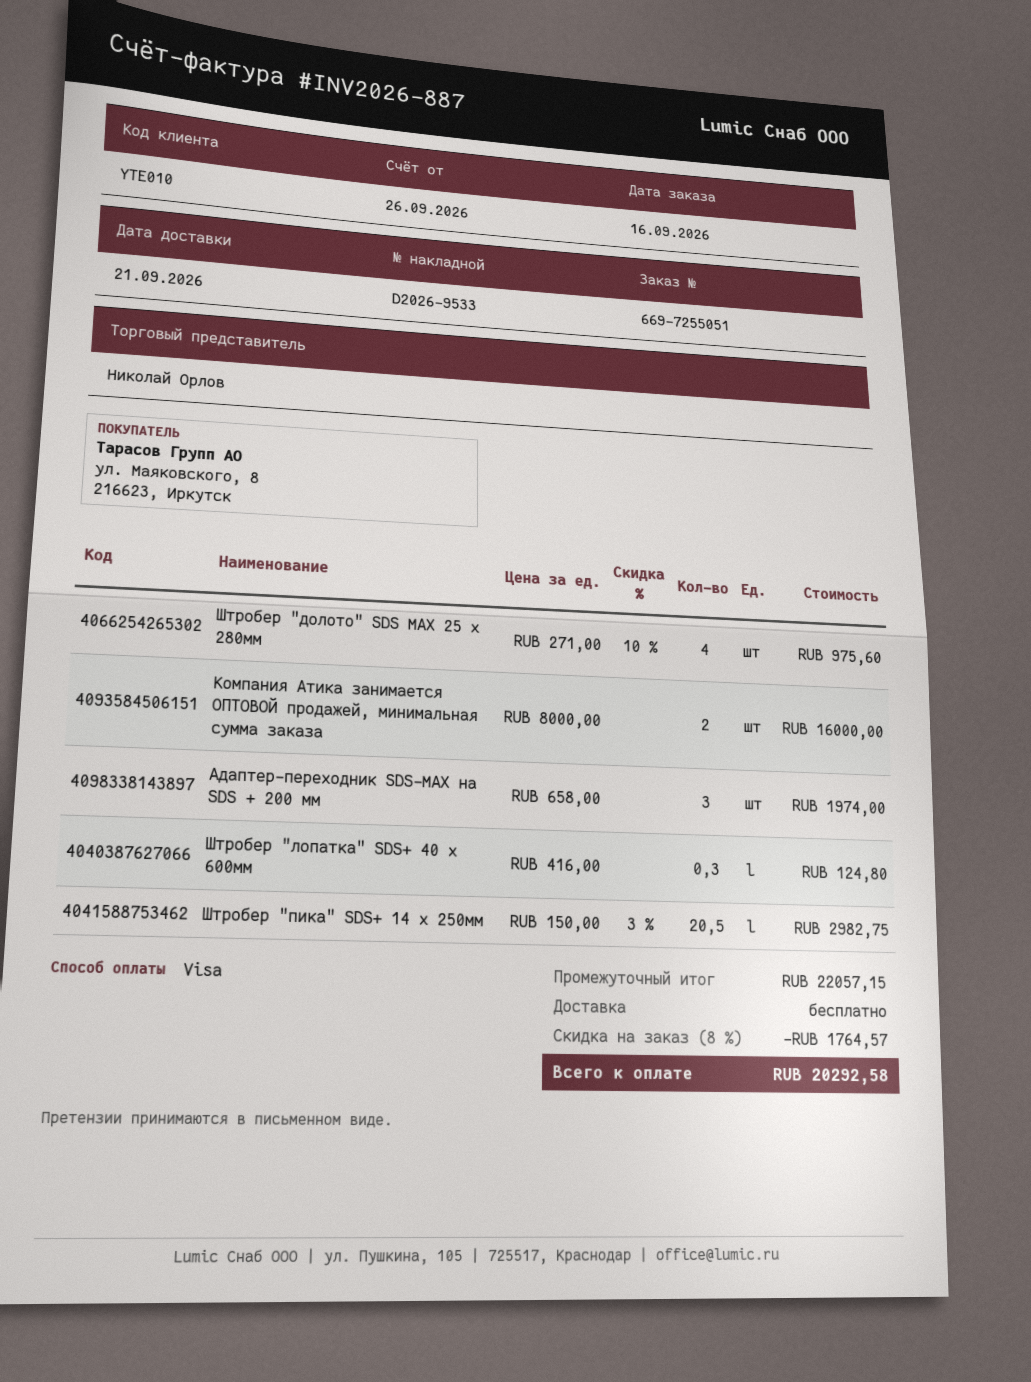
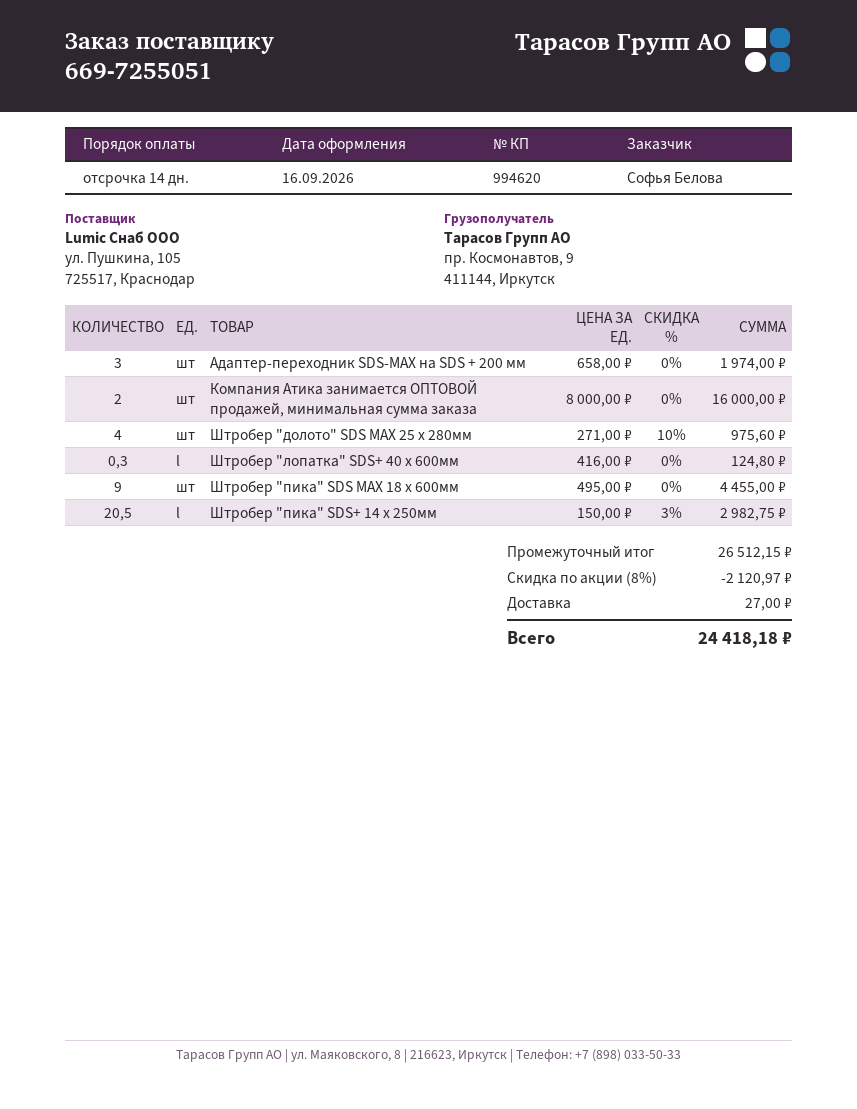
Штробер "пика" SDS МАХ 18 х 600мм: none -> 9 x 495.00 = 4455.00
subtotal: 22057.15 -> 26512.15
discount: 8% = 1764.57 -> 8% = 2120.97
shipping: 0.00 -> 27.00
total: 20292.58 -> 24418.18

